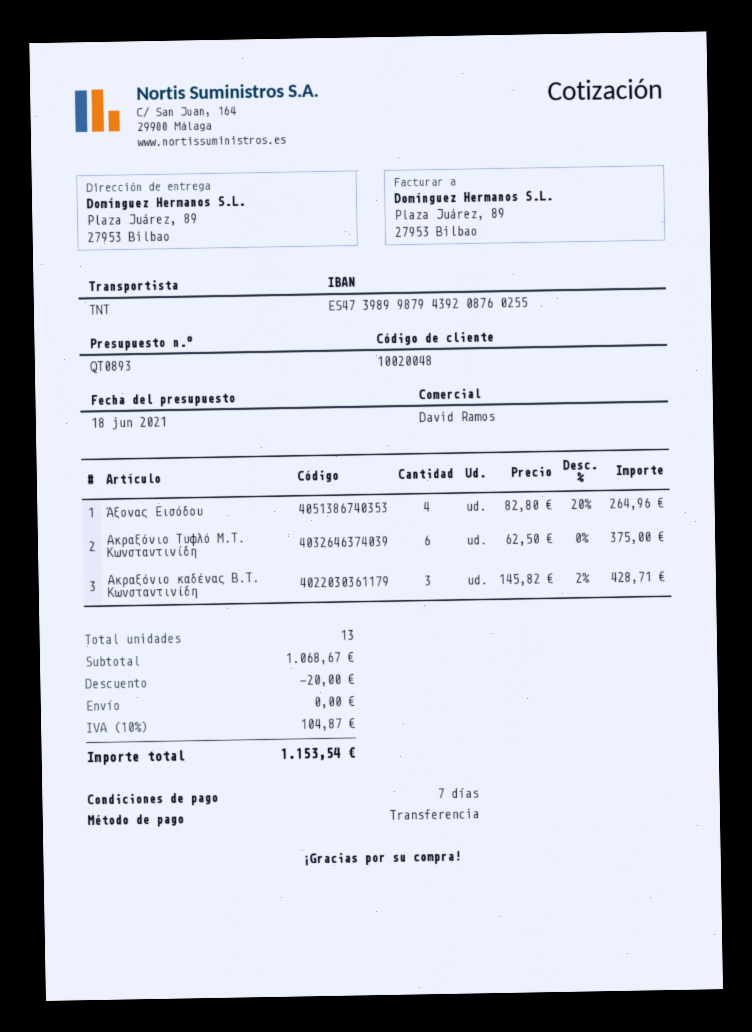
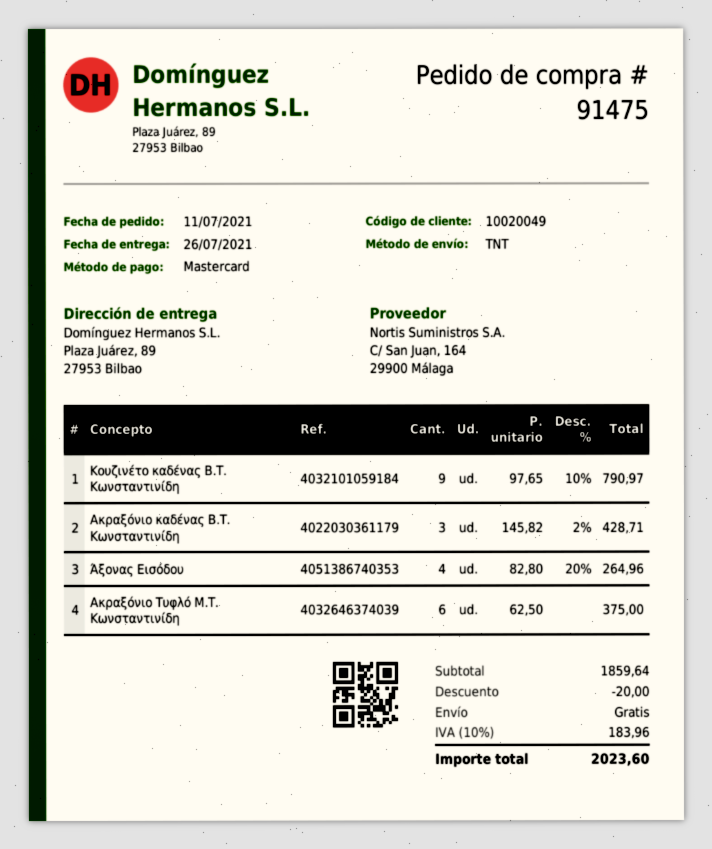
customer number: 10020048 -> 10020049
payment method: bank transfer -> Mastercard
Κουζινέτο καδένας Β.Τ. Κωνσταντινίδη: none -> 9 x 97.65 - 10% = 790.97
subtotal: 1068.67 -> 1859.64
tax: 10% = 104.87 -> 10% = 183.96
total: 1153.54 -> 2023.60

